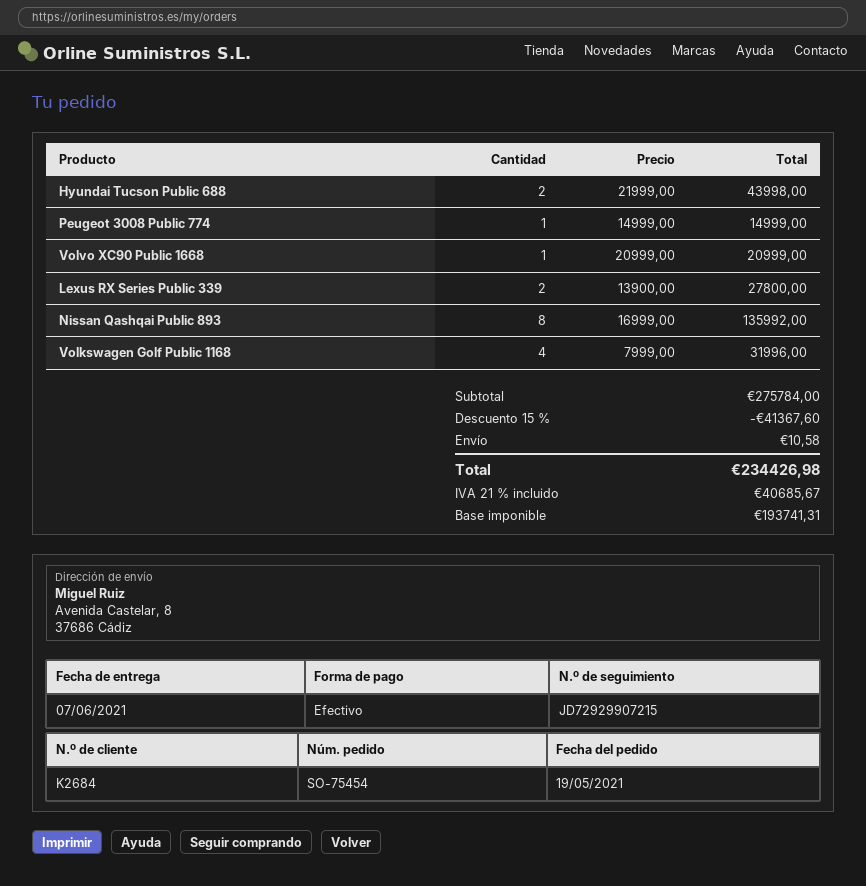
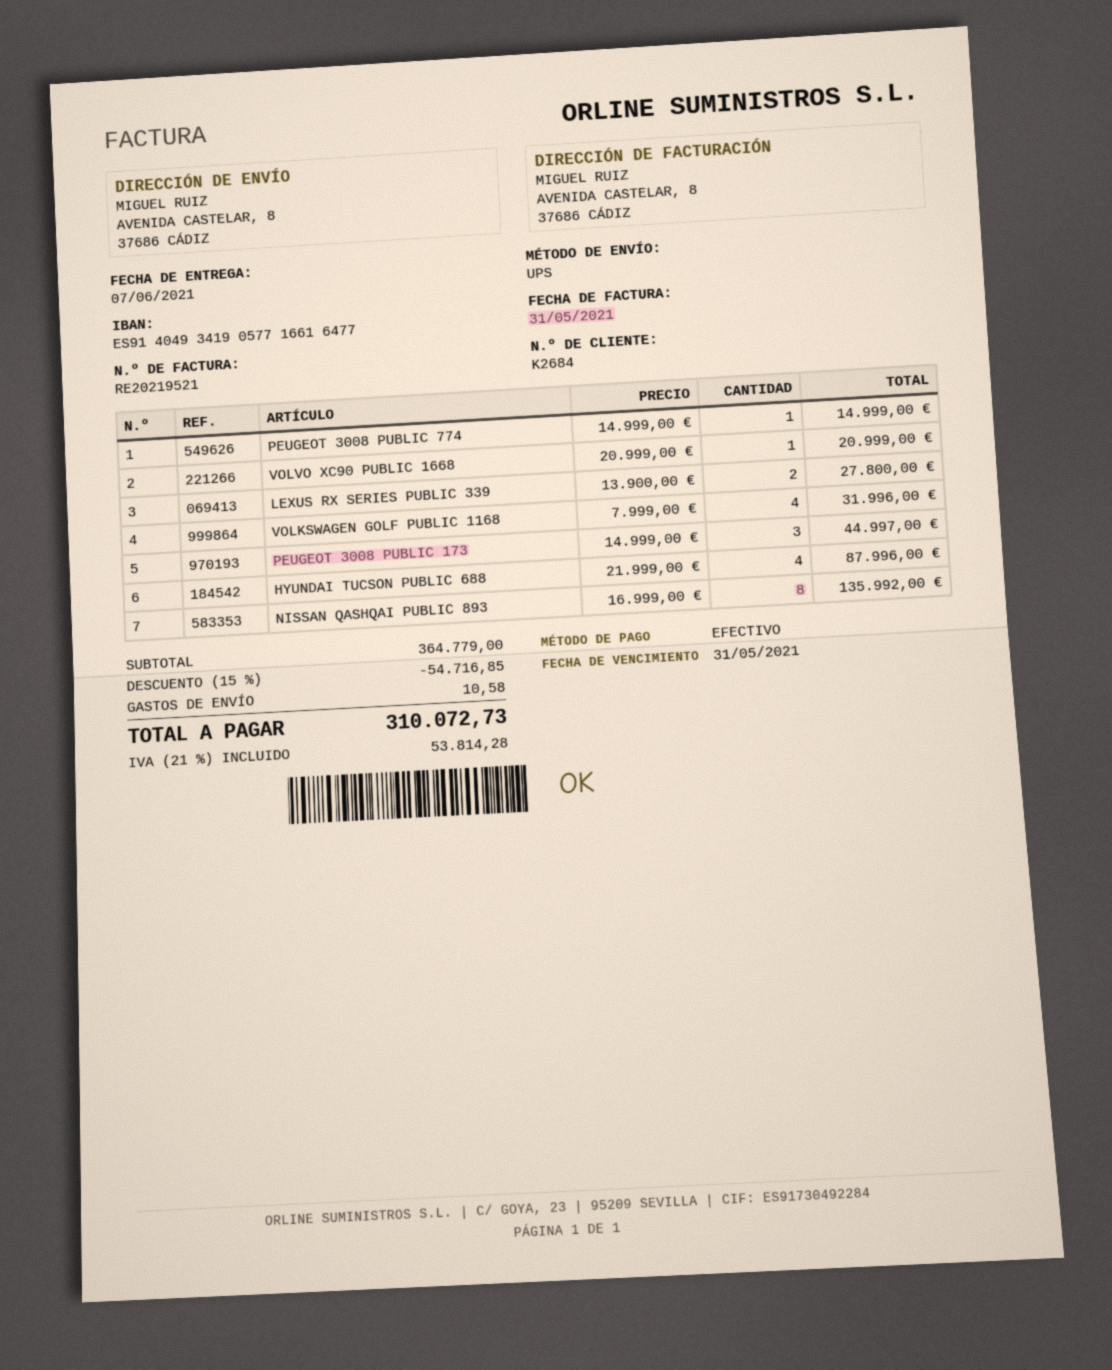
Hyundai Tucson Public 688: 2 x 21999.00 = 43998.00 -> 4 x 21999.00 = 87996.00
PEUGEOT 3008 PUBLIC 173: none -> 3 x 14999.00 = 44997.00
subtotal: 275784.00 -> 364779.00
discount: 15% = 41367.60 -> 15% = 54716.85
tax: 21% = 40685.67 -> 21% = 53814.28
total: 234426.98 -> 310072.73

